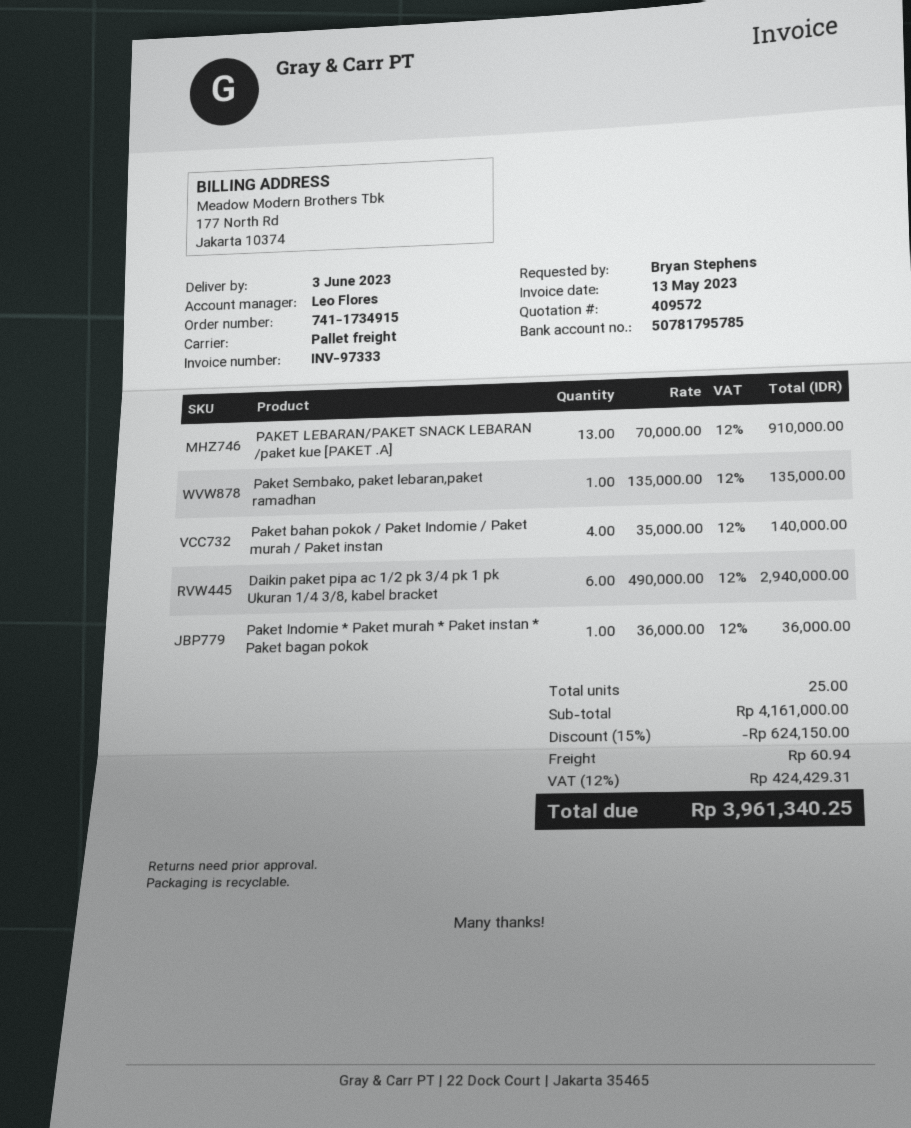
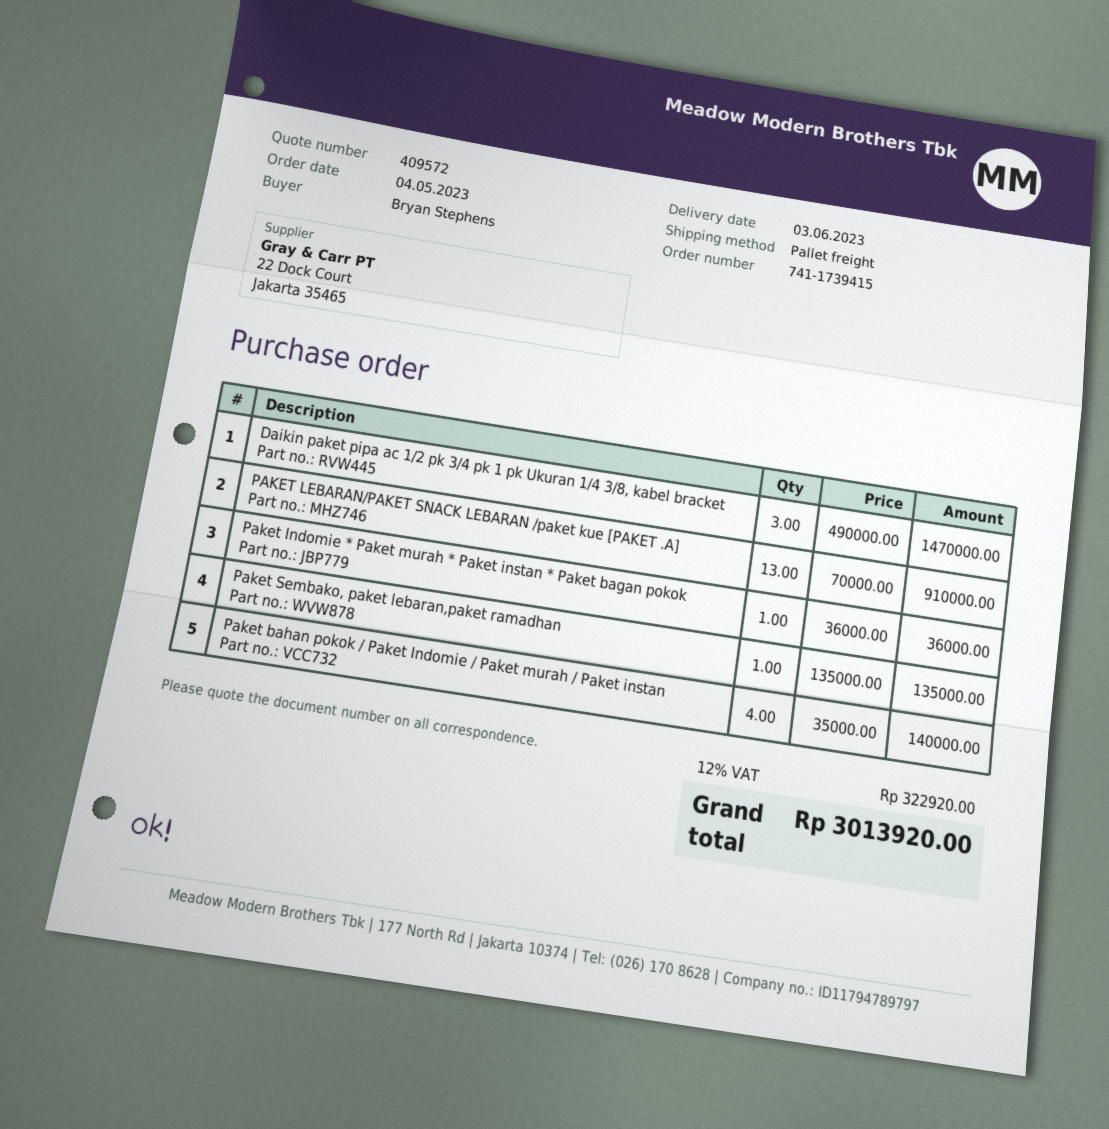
order number: 741-1734915 -> 741-1739415
Daikin paket pipa ac 1/2 pk 3/4 pk 1 pk Ukuran 1/4 3/8, kabel bracket: 6 x 490000.00 = 2940000.00 -> 3 x 490000.00 = 1470000.00
discount: 15% = 624150.00 -> none
shipping: 60.94 -> none
tax: 12% = 424429.31 -> 12% = 322920.00
total: 3961340.25 -> 3013920.00

